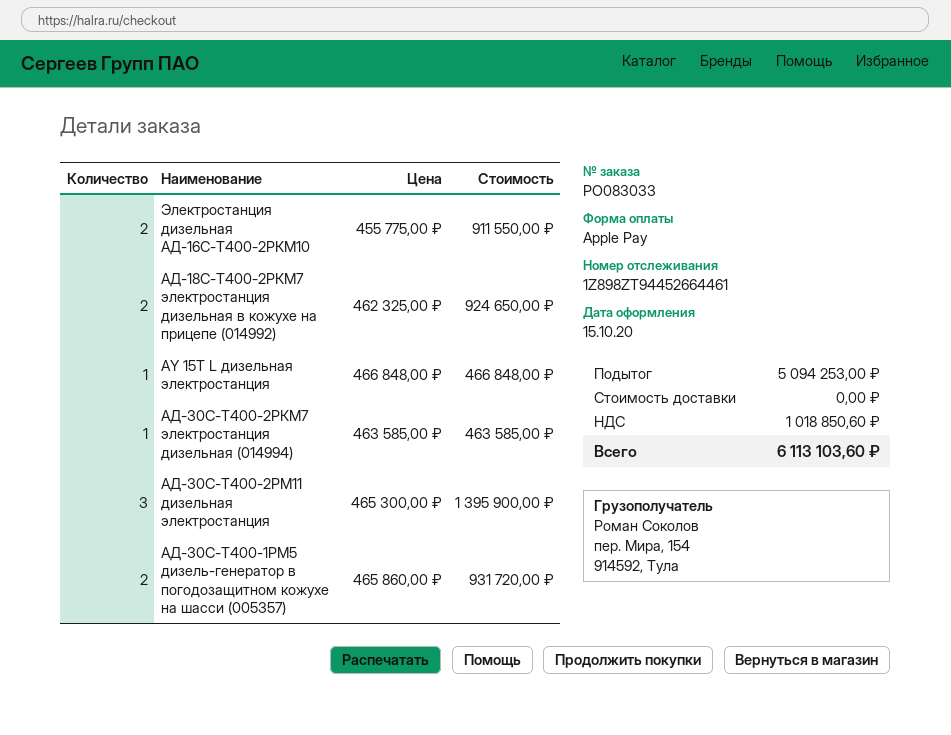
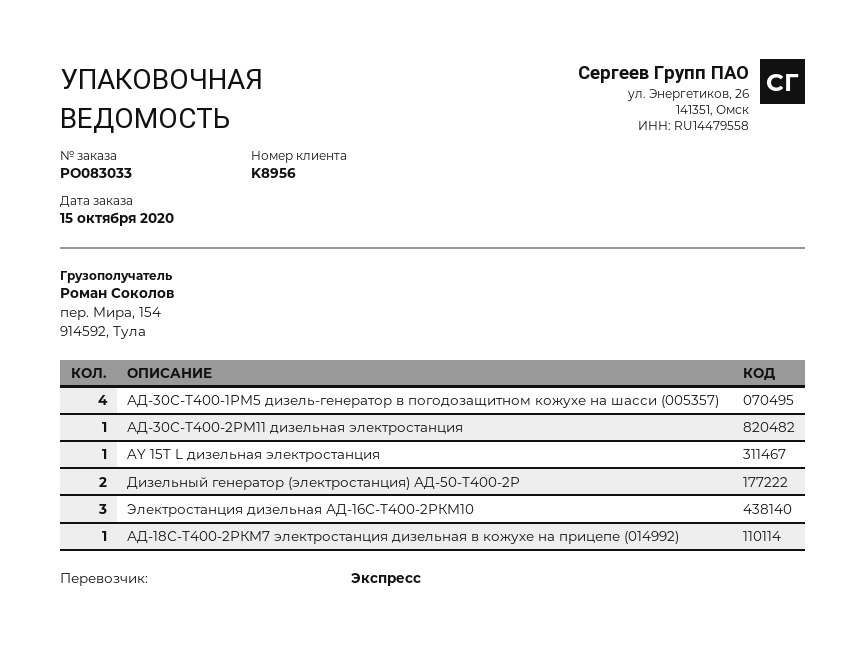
Электростанция дизельная АД-16С-Т400-2РКМ10: 2 -> 3
АД-18С-Т400-2РКМ7 электростанция дизельная в кожухе на прицепе (014992): 2 -> 1
АД-30С-Т400-2РКМ7 электростанция дизельная (014994): 1 -> none
АД-30С-Т400-2РМ11 дизельная электростанция: 3 -> 1
АД-30С-Т400-1РМ5 дизель-генератор в погодозащитном кожухе на шасси (005357): 2 -> 4
Дизельный генератор (электростанция) АД-50-Т400-2Р: none -> 2

